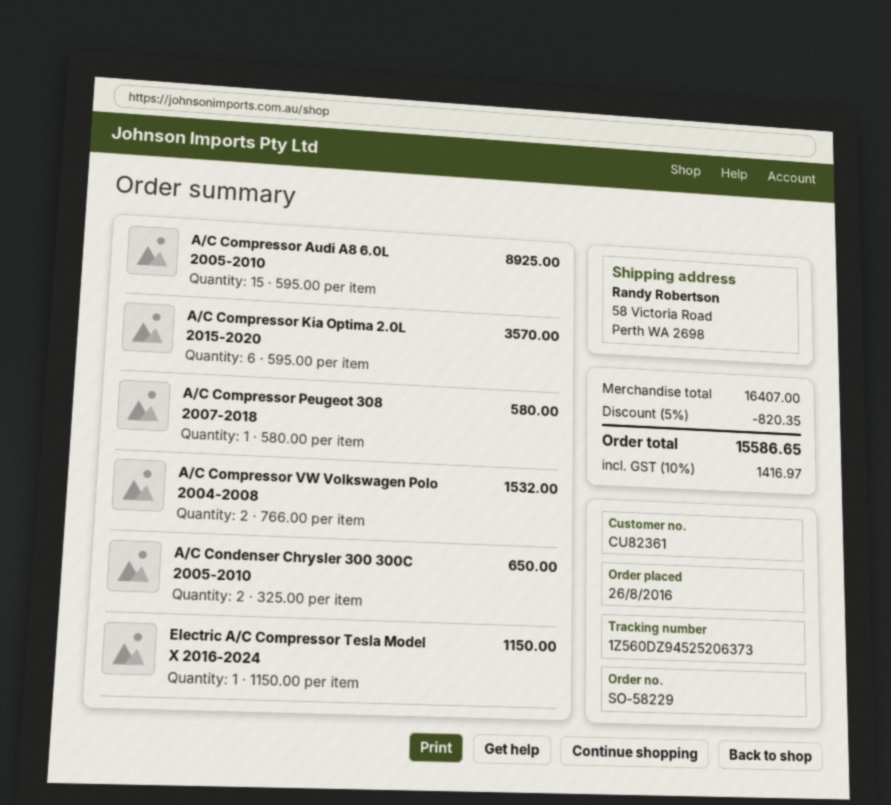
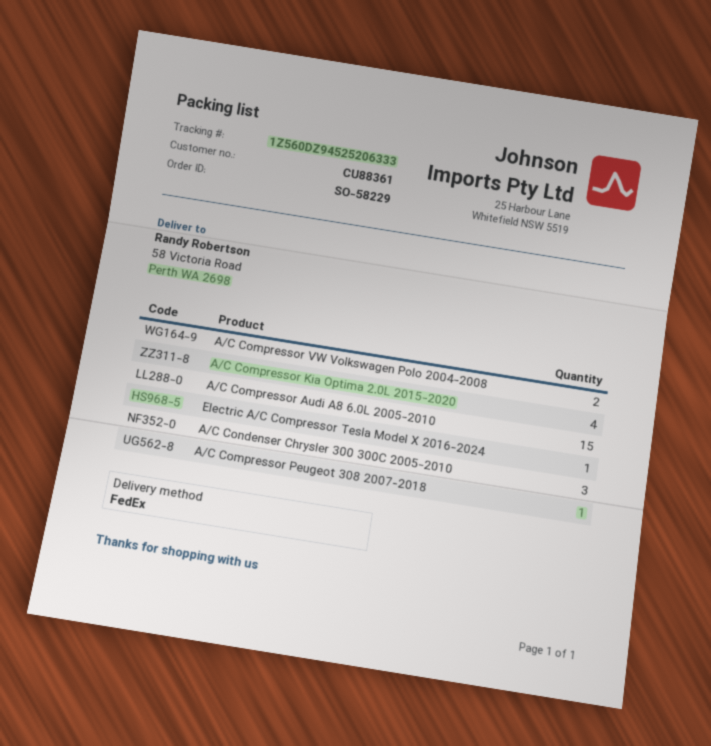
customer number: CU82361 -> CU88361
tracking number: 1Z560DZ94525206373 -> 1Z560DZ94525206333
A/C Compressor Kia Optima 2.0L 2015-2020: 6 -> 4
A/C Condenser Chrysler 300 300C 2005-2010: 2 -> 3

